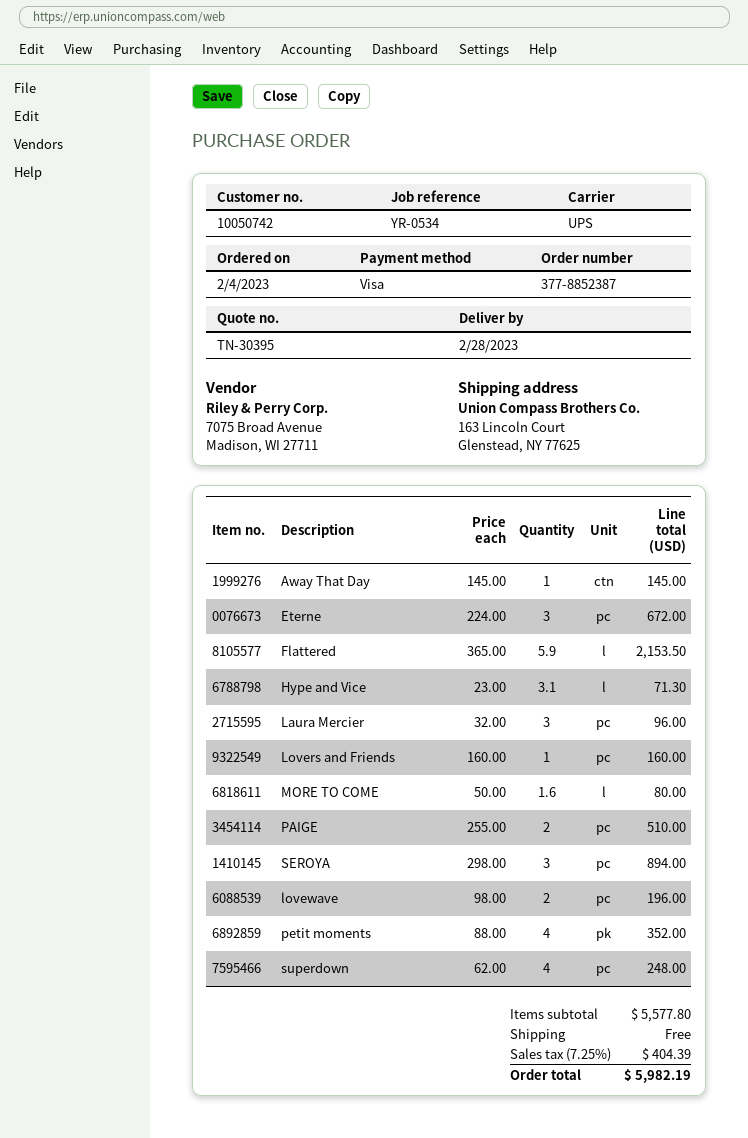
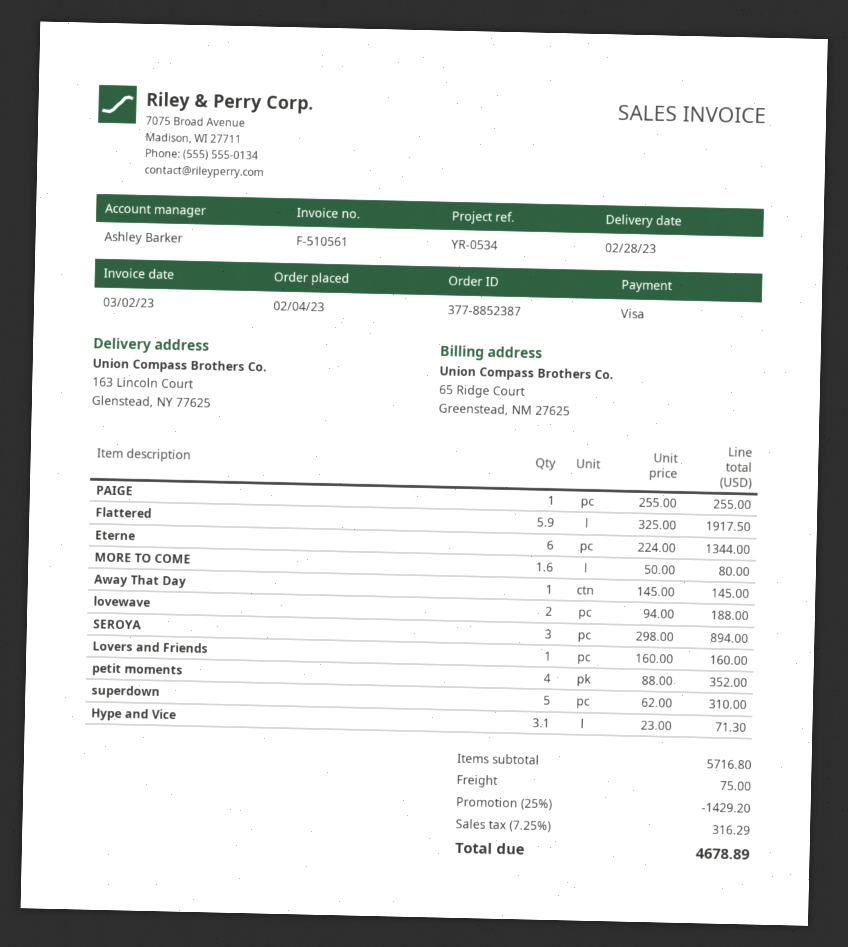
Eterne: 3 x 224.00 = 672.00 -> 6 x 224.00 = 1344.00
Flattered: 5.9 x 365.00 = 2153.50 -> 5.9 x 325.00 = 1917.50
Laura Mercier: 3 x 32.00 = 96.00 -> none
PAIGE: 2 x 255.00 = 510.00 -> 1 x 255.00 = 255.00
lovewave: 2 x 98.00 = 196.00 -> 2 x 94.00 = 188.00
superdown: 4 x 62.00 = 248.00 -> 5 x 62.00 = 310.00
subtotal: 5577.80 -> 5716.80
discount: none -> 25% = 1429.20
shipping: 0.00 -> 75.00
tax: 7.25% = 404.39 -> 7.25% = 316.29
total: 5982.19 -> 4678.89

